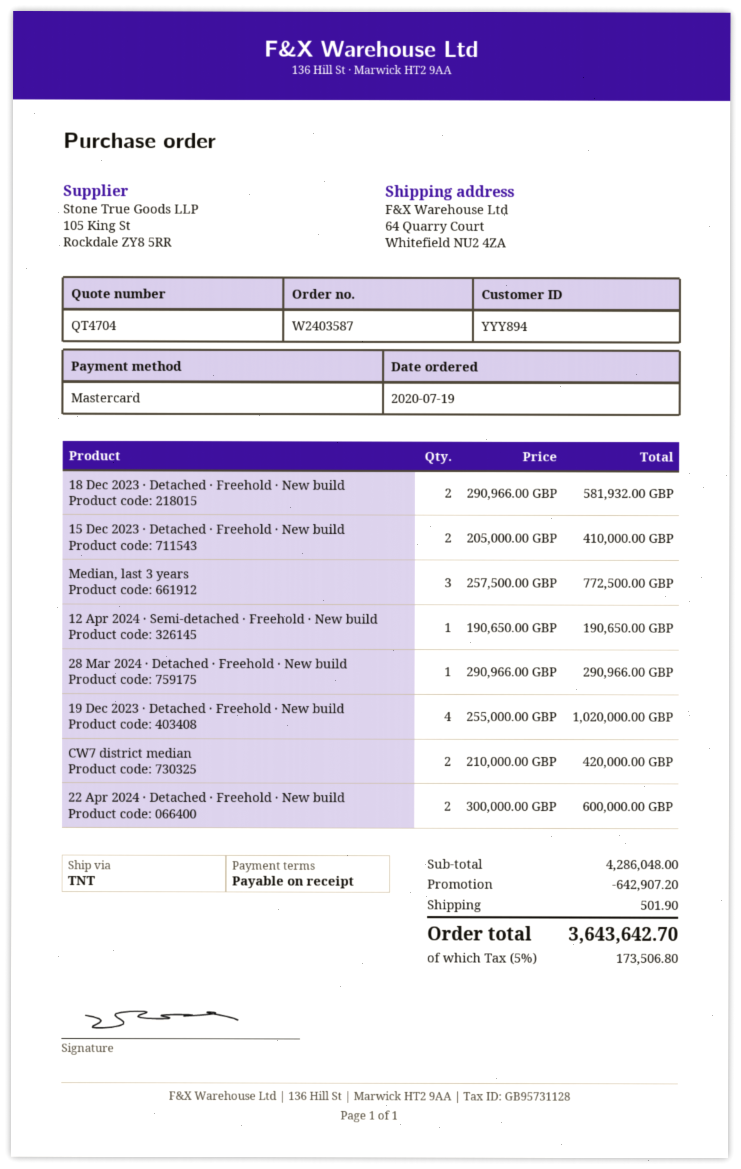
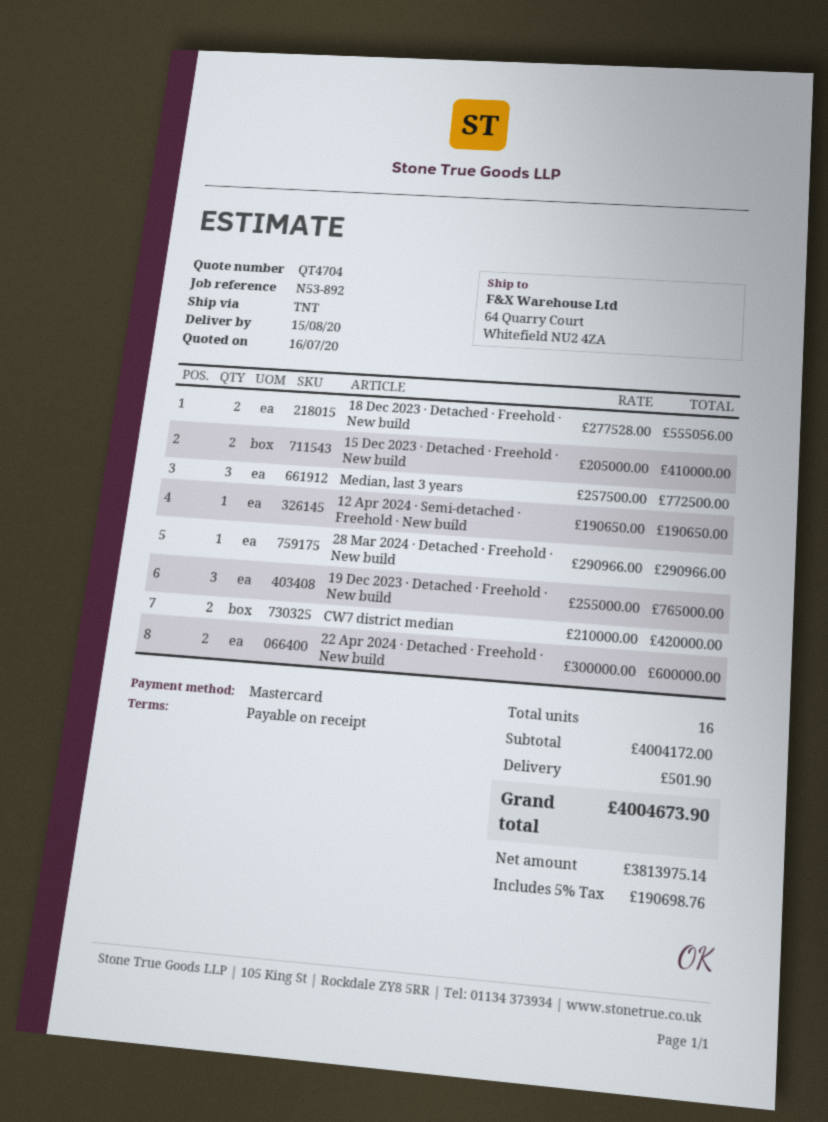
18 Dec 2023 · Detached · Freehold · New build: 2 x 290966.00 = 581932.00 -> 2 x 277528.00 = 555056.00
19 Dec 2023 · Detached · Freehold · New build: 4 x 255000.00 = 1020000.00 -> 3 x 255000.00 = 765000.00
subtotal: 4286048.00 -> 4004172.00
discount: 642907.20 -> none
tax: 5% = 173506.80 -> 5% = 190698.76
total: 3643642.70 -> 4004673.90

